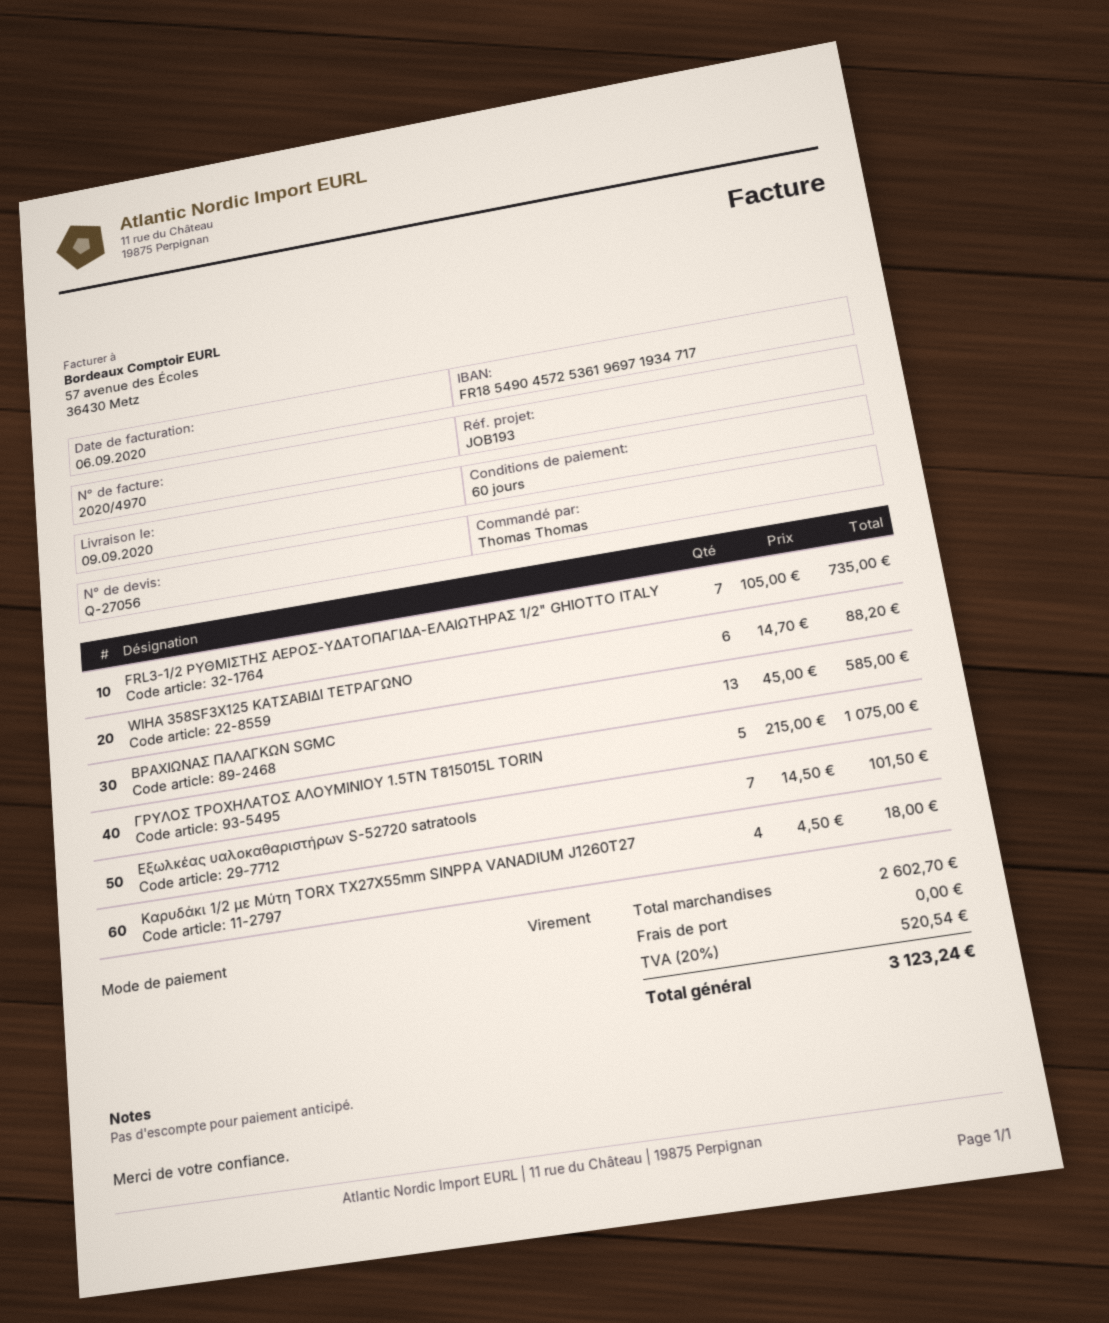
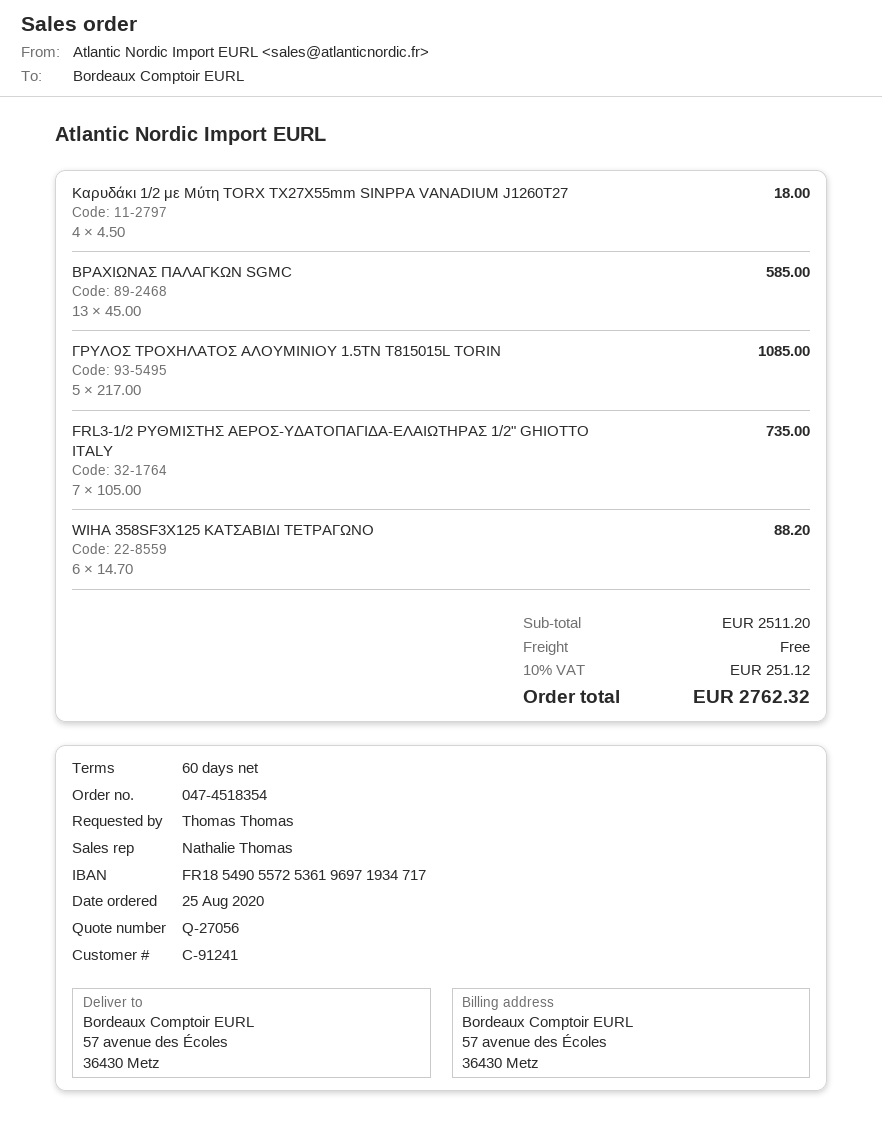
bank account: FR1854904572536196971934717 -> FR1854905572536196971934717
ΓΡΥΛΟΣ ΤΡΟΧΗΛΑΤΟΣ ΑΛΟΥΜΙΝΙΟΥ 1.5ΤΝ Τ815015L TORIN: 5 x 215.00 = 1075.00 -> 5 x 217.00 = 1085.00
Εξωλκέας υαλοκαθαριστήρων S-52720 satratools: 7 x 14.50 = 101.50 -> none
subtotal: 2602.70 -> 2511.20
tax: 20% = 520.54 -> 10% = 251.12
total: 3123.24 -> 2762.32

